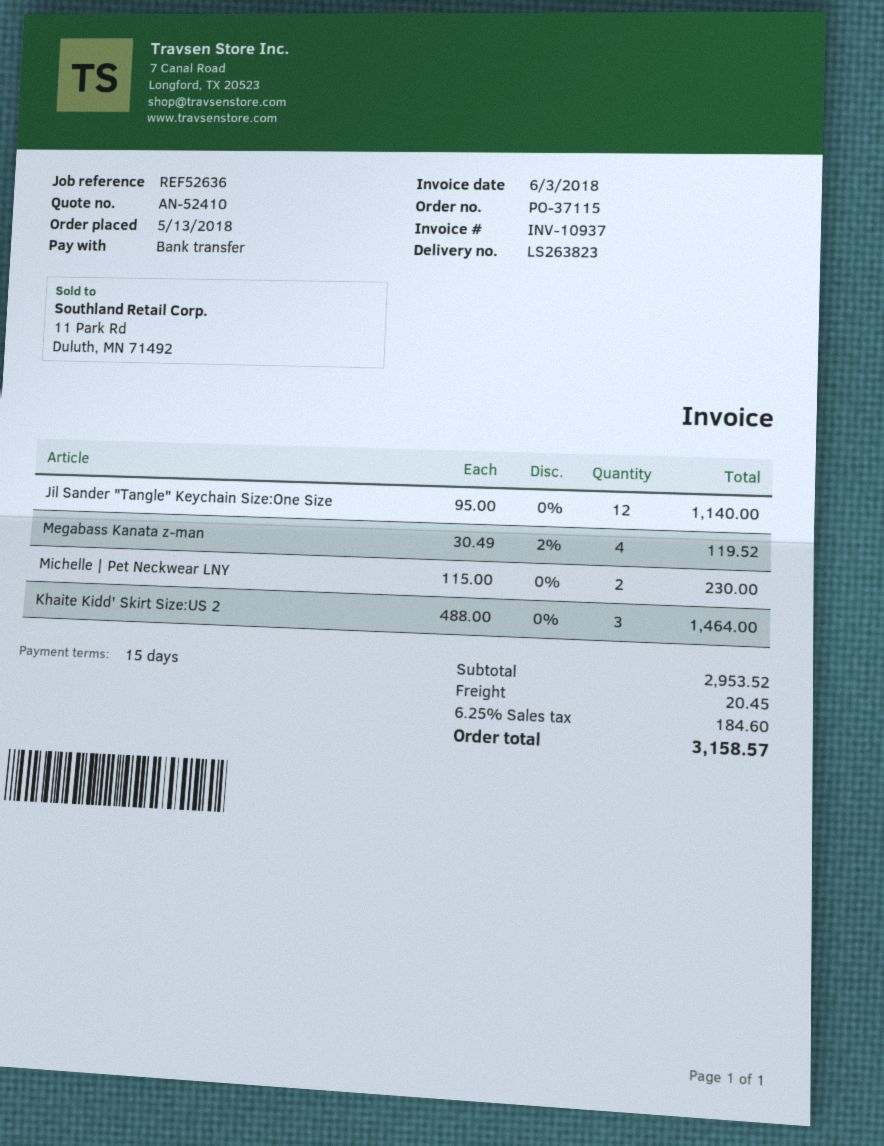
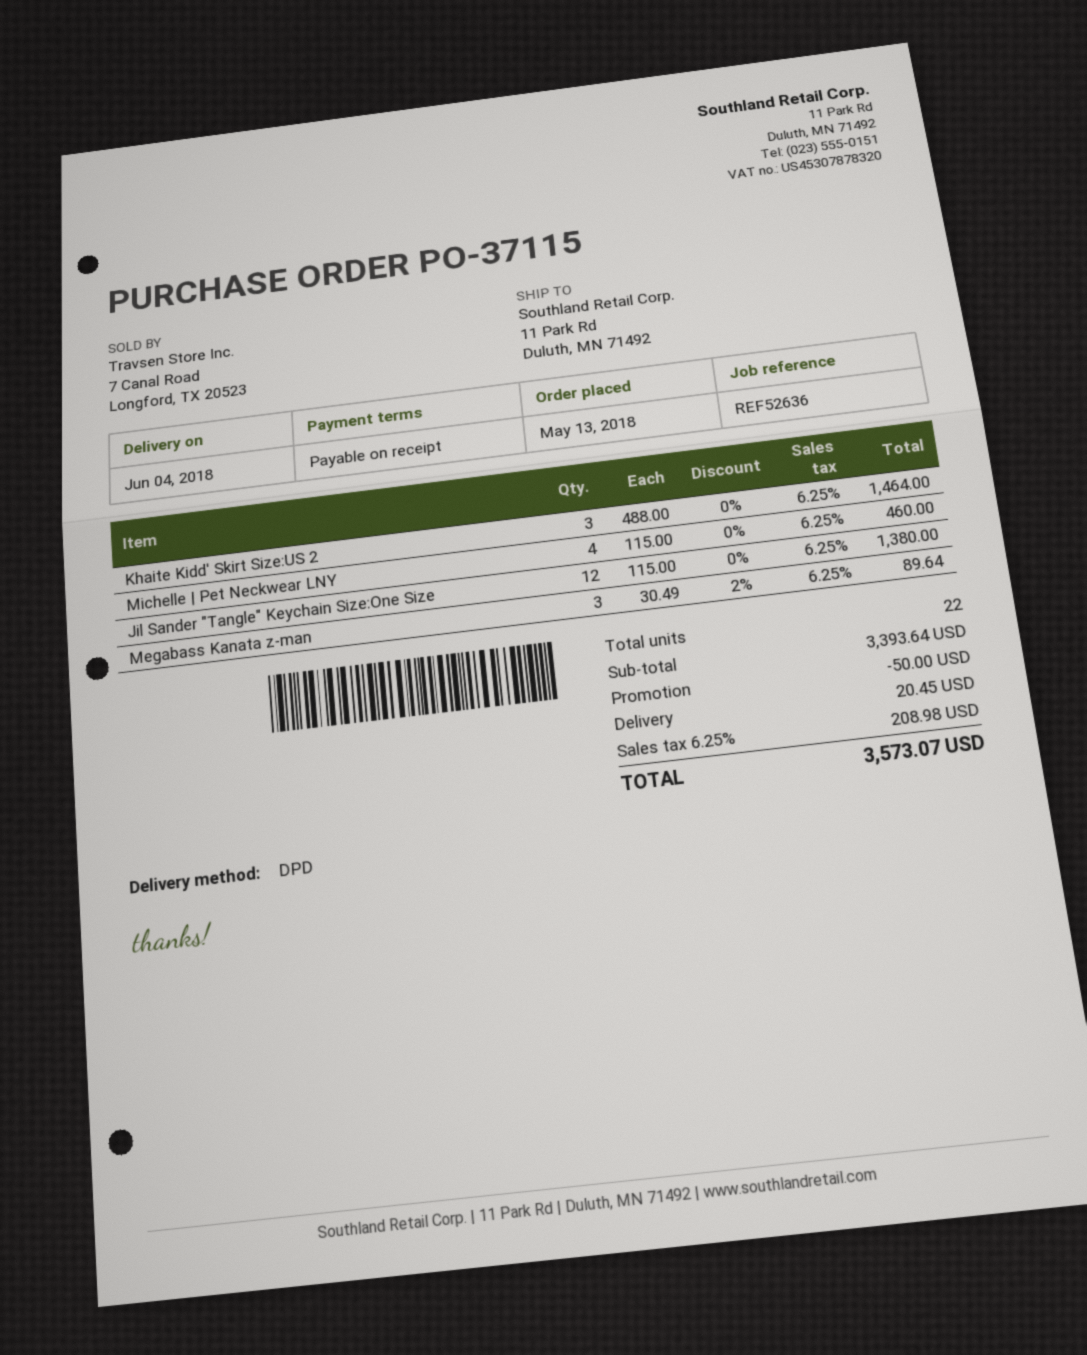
payment terms: 15 days -> on receipt
Jil Sander "Tangle" Keychain Size:One Size: 12 x 95.00 = 1140.00 -> 12 x 115.00 = 1380.00
Megabass Kanata z-man: 4 x 30.49 - 2% = 119.52 -> 3 x 30.49 - 2% = 89.64
Michelle | Pet Neckwear LNY: 2 x 115.00 = 230.00 -> 4 x 115.00 = 460.00
subtotal: 2953.52 -> 3393.64
discount: none -> 50.00
tax: 6.25% = 184.60 -> 6.25% = 208.98
total: 3158.57 -> 3573.07

